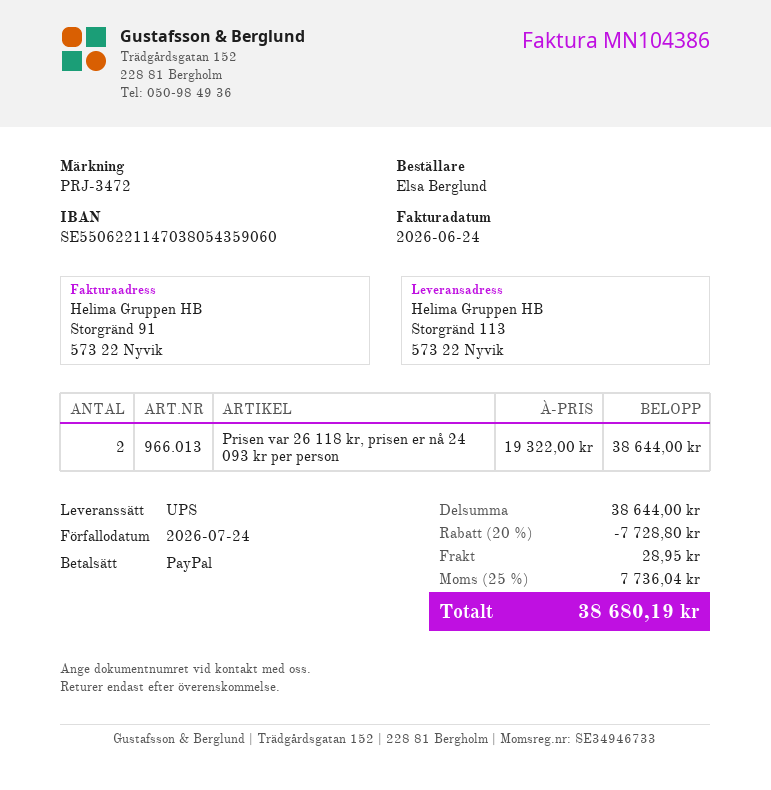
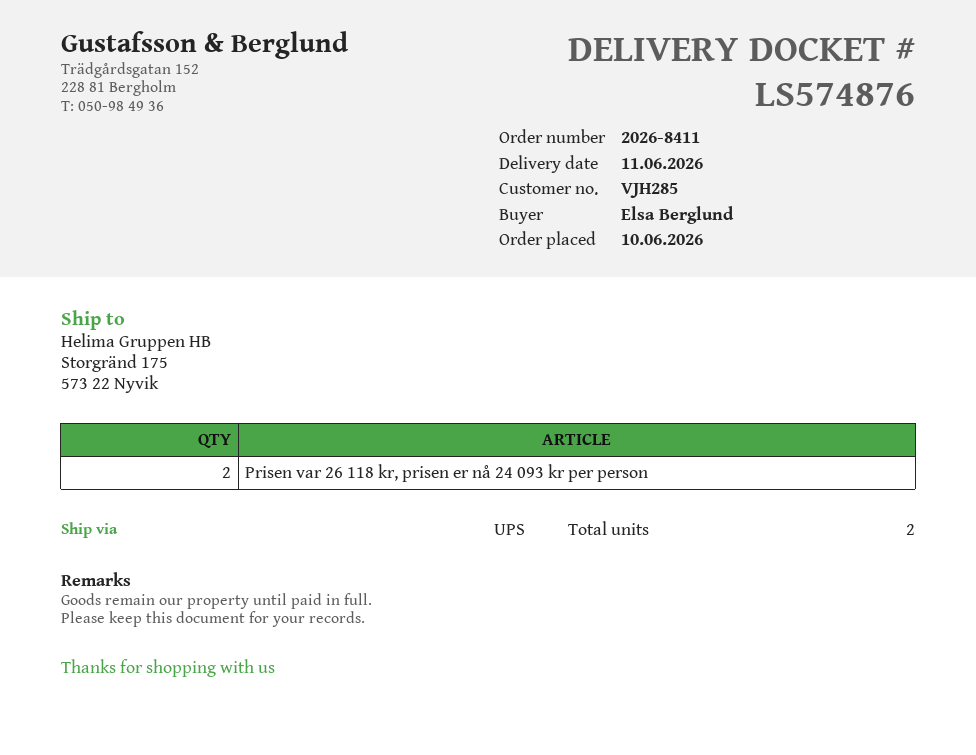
ship to: Storgränd 113, 573 22 Nyvik -> Storgränd 175, 573 22 Nyvik

